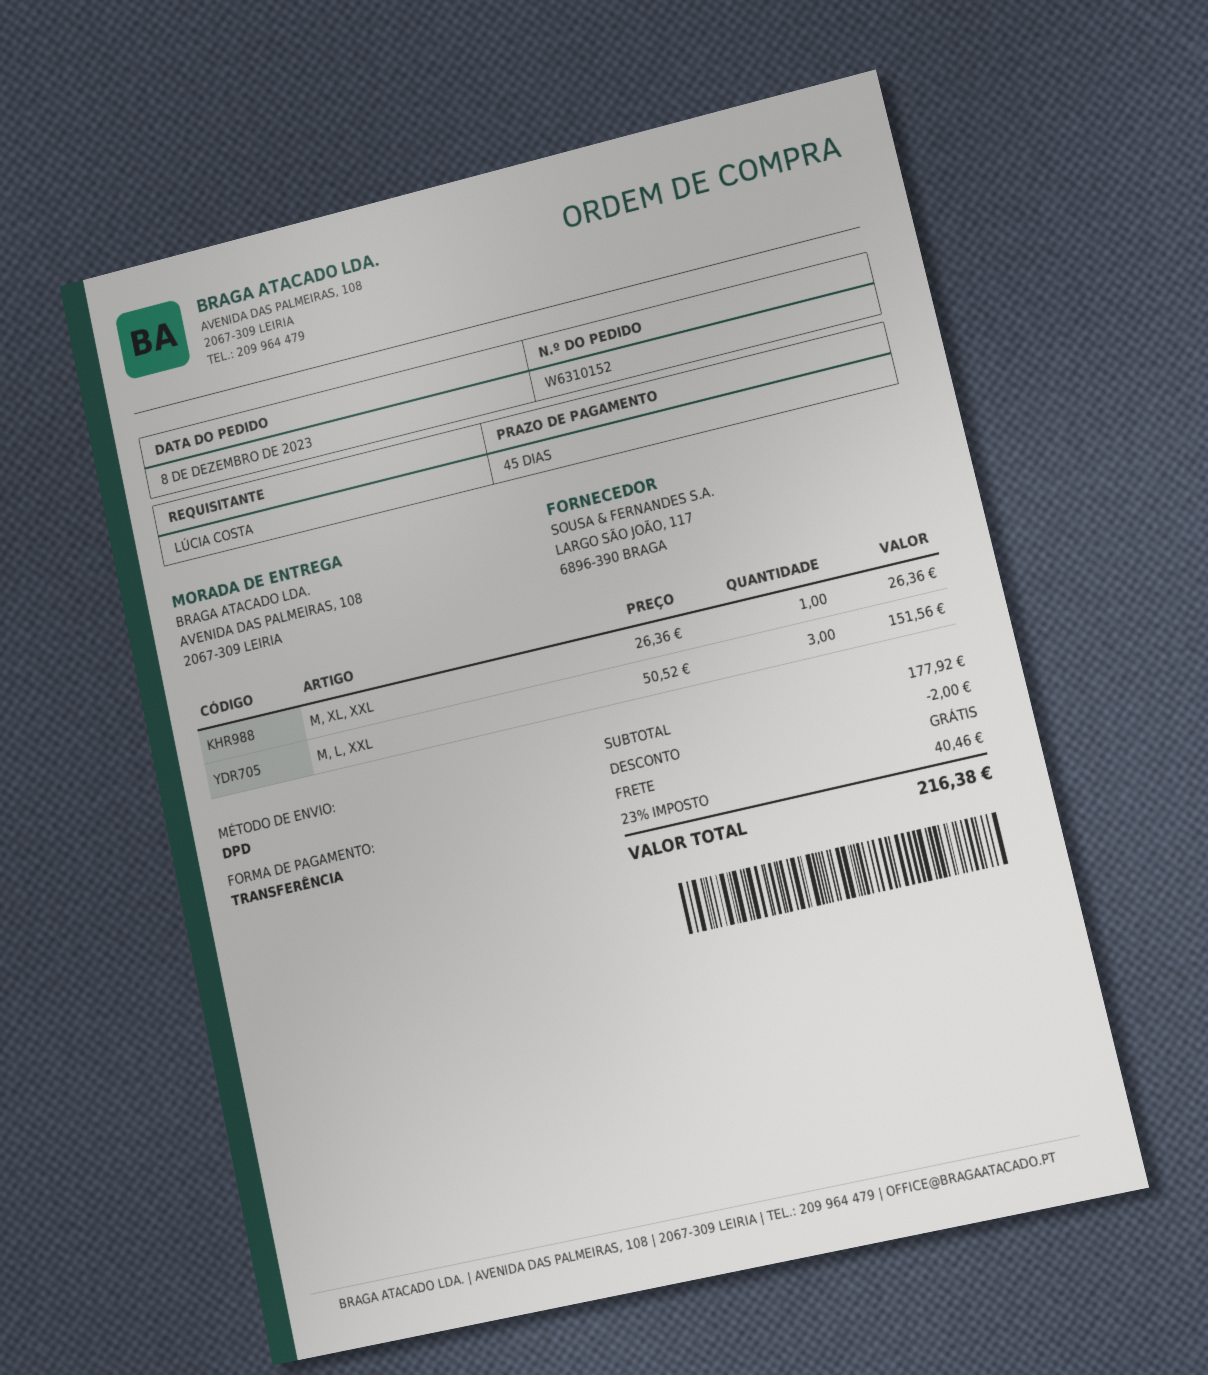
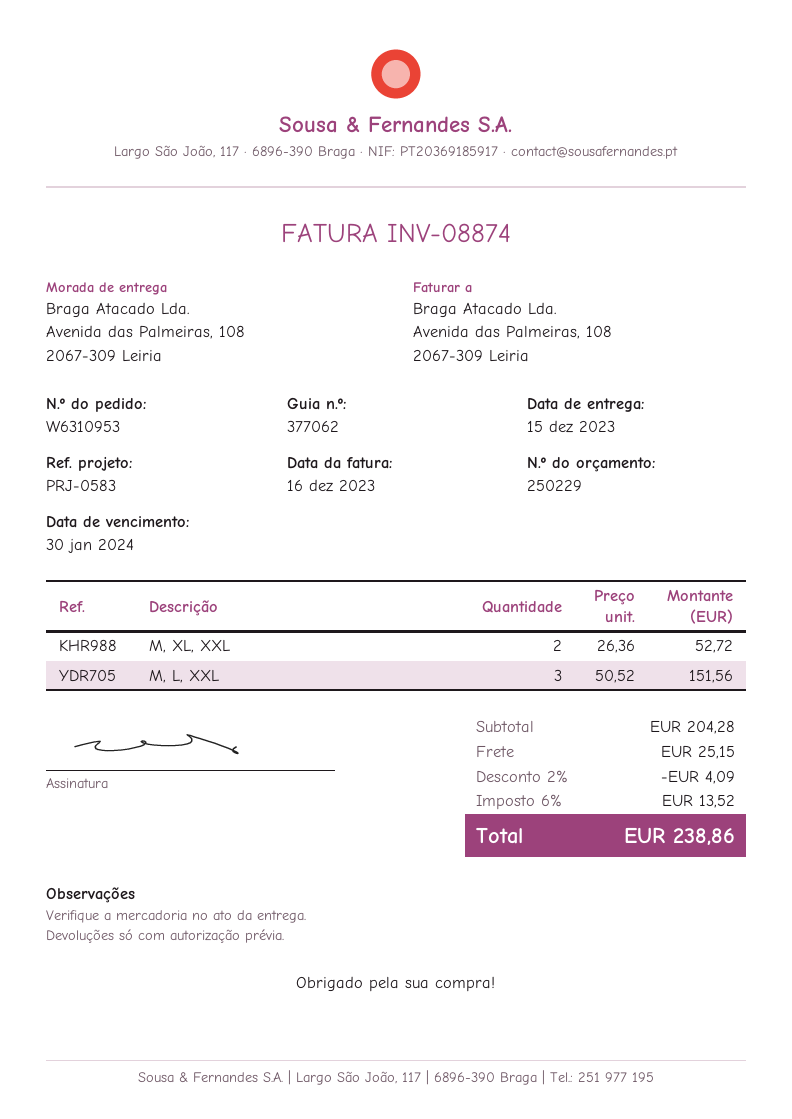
order number: W6310152 -> W6310953
M, XL, XXL: 1 x 26.36 = 26.36 -> 2 x 26.36 = 52.72
subtotal: 177.92 -> 204.28
discount: 2.00 -> 4.09
shipping: 0.00 -> 25.15
tax: 23% = 40.46 -> 6% = 13.52
total: 216.38 -> 238.86

